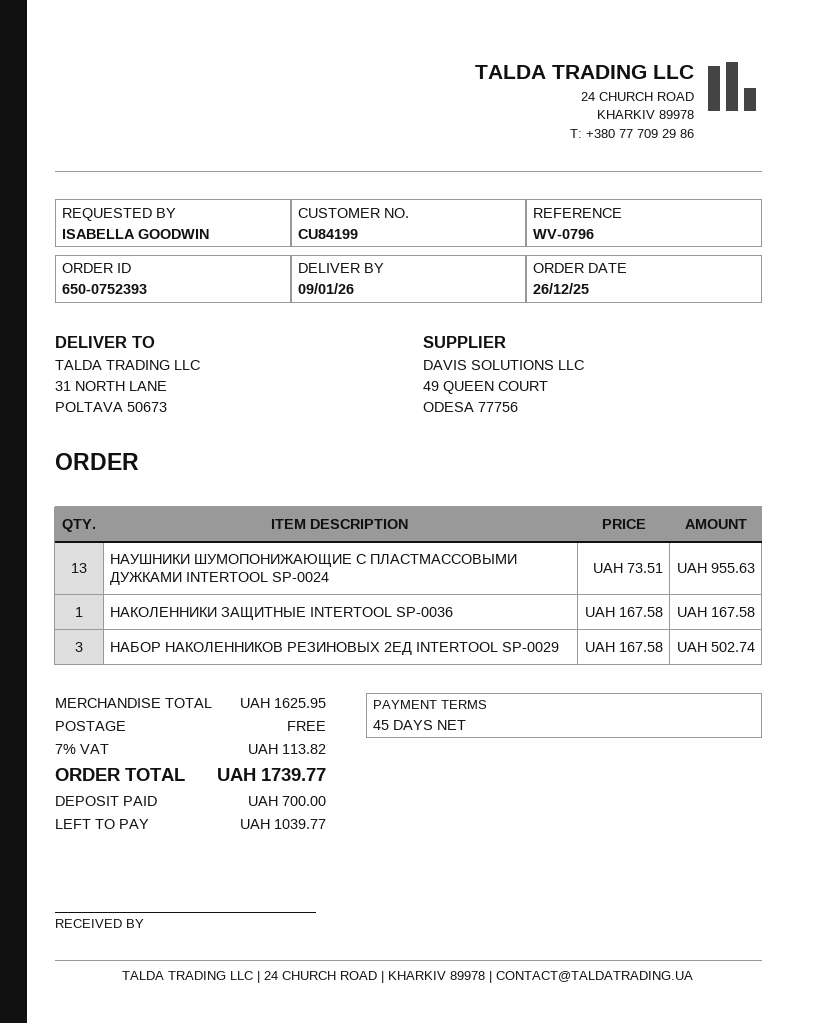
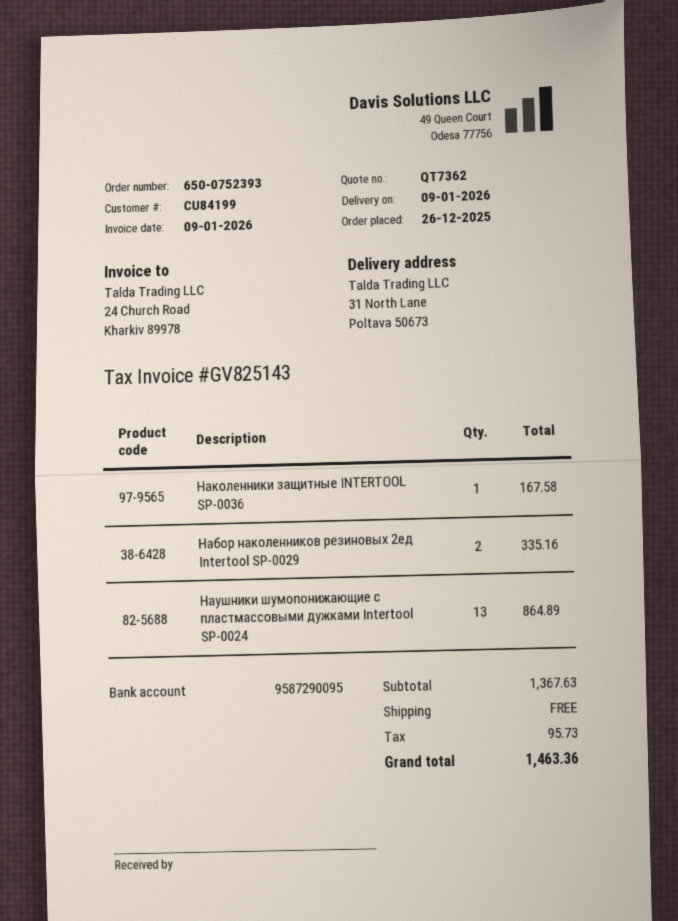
НАУШНИКИ ШУМОПОНИЖАЮЩИЕ С ПЛАСТМАССОВЫМИ ДУЖКАМИ INTERTOOL SP-0024: 13 for 955.63 -> 13 for 864.89
НАБОР НАКОЛЕННИКОВ РЕЗИНОВЫХ 2ЕД INTERTOOL SP-0029: 3 for 502.74 -> 2 for 335.16
subtotal: 1625.95 -> 1367.63
tax: 113.82 -> 95.73
total: 1739.77 -> 1463.36

